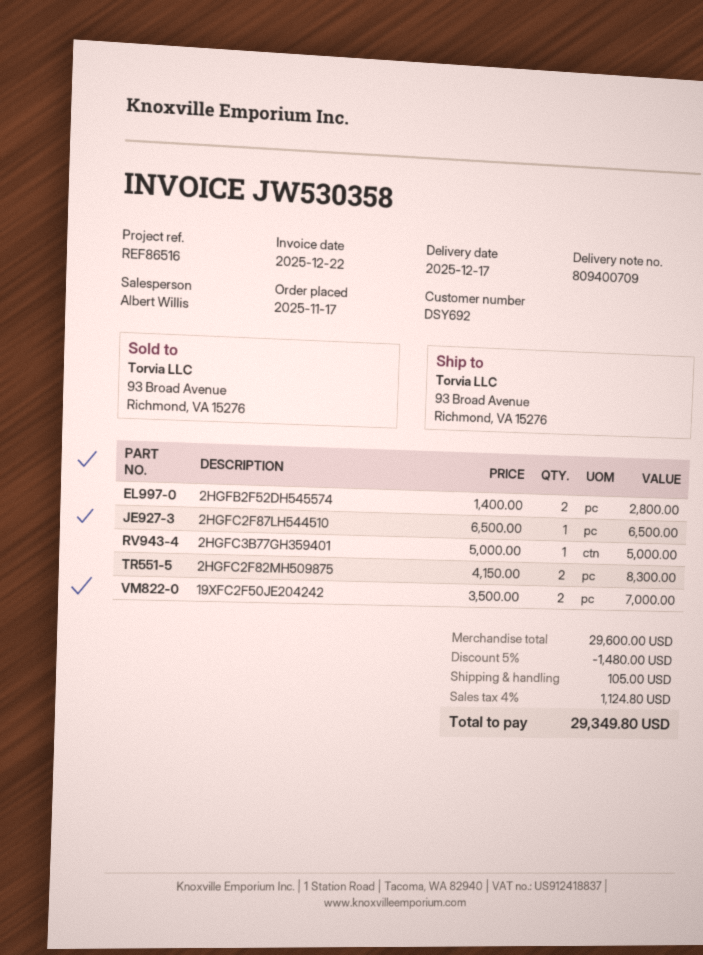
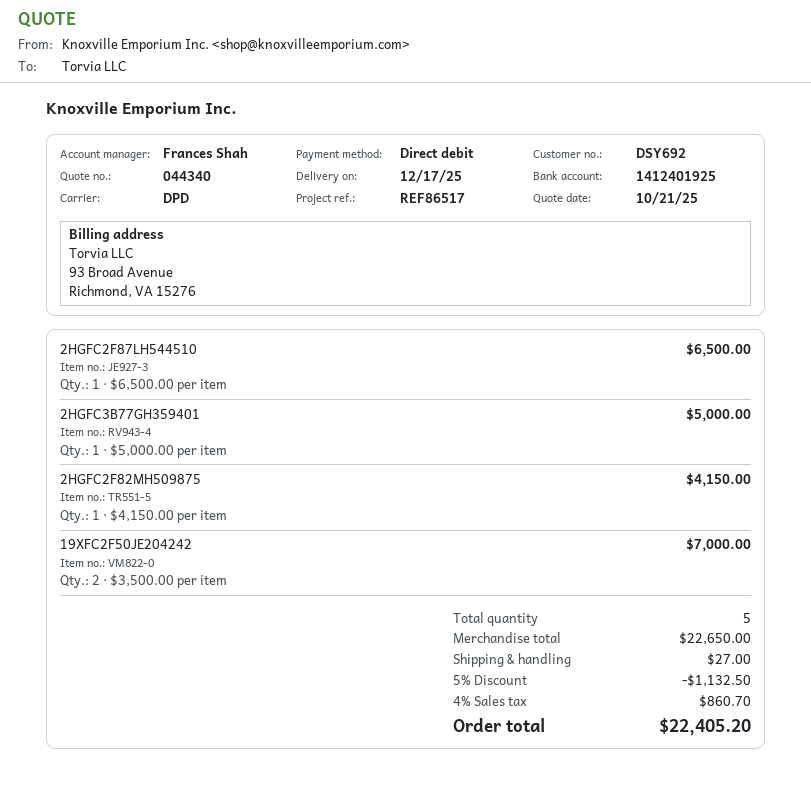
reference: REF86516 -> REF86517
sales rep: Albert Willis -> Frances Shah
2HGFB2F52DH545574: 2 x 1400.00 = 2800.00 -> none
2HGFC2F82MH509875: 2 x 4150.00 = 8300.00 -> 1 x 4150.00 = 4150.00
subtotal: 29600.00 -> 22650.00
discount: 5% = 1480.00 -> 5% = 1132.50
shipping: 105.00 -> 27.00
tax: 4% = 1124.80 -> 4% = 860.70
total: 29349.80 -> 22405.20

